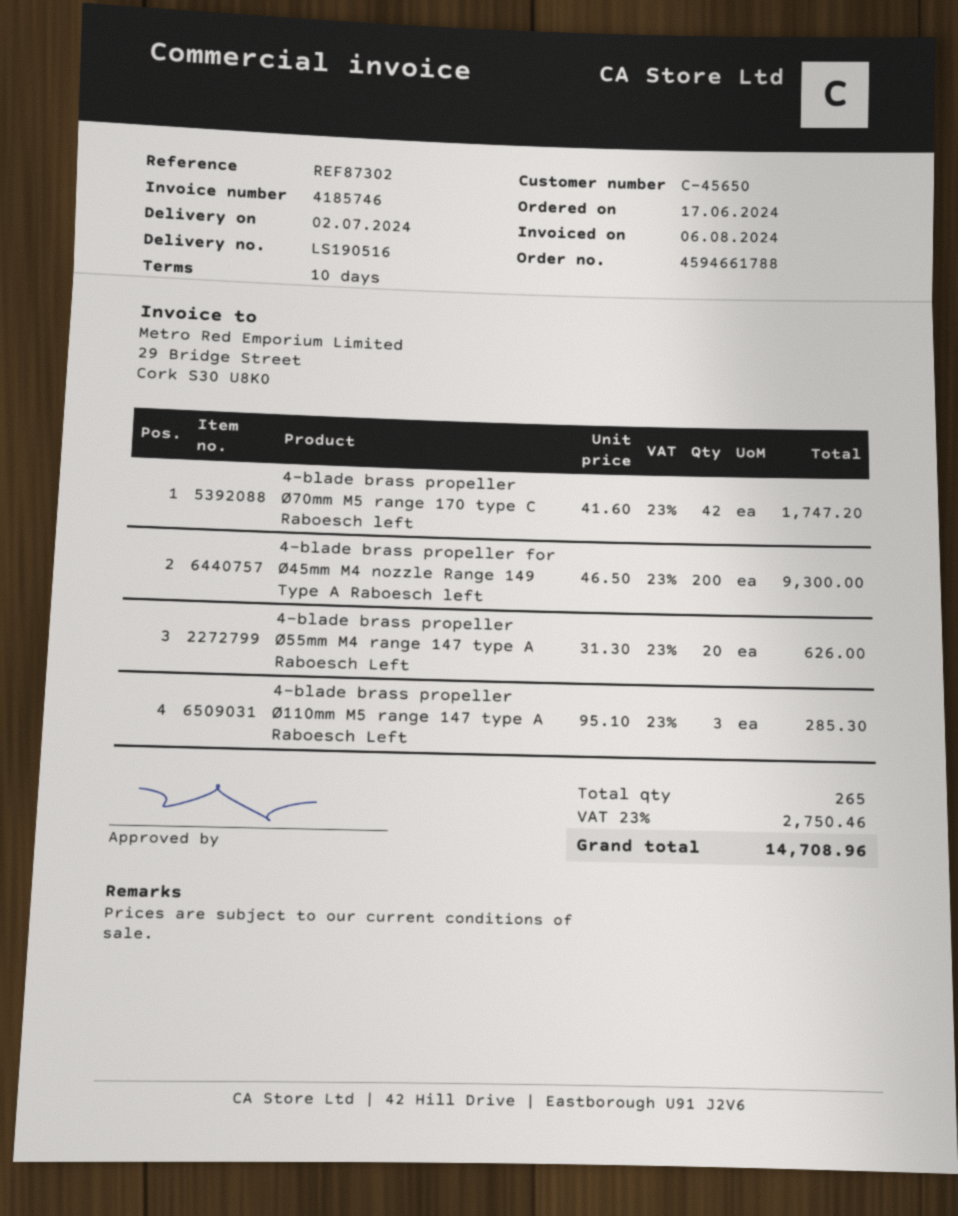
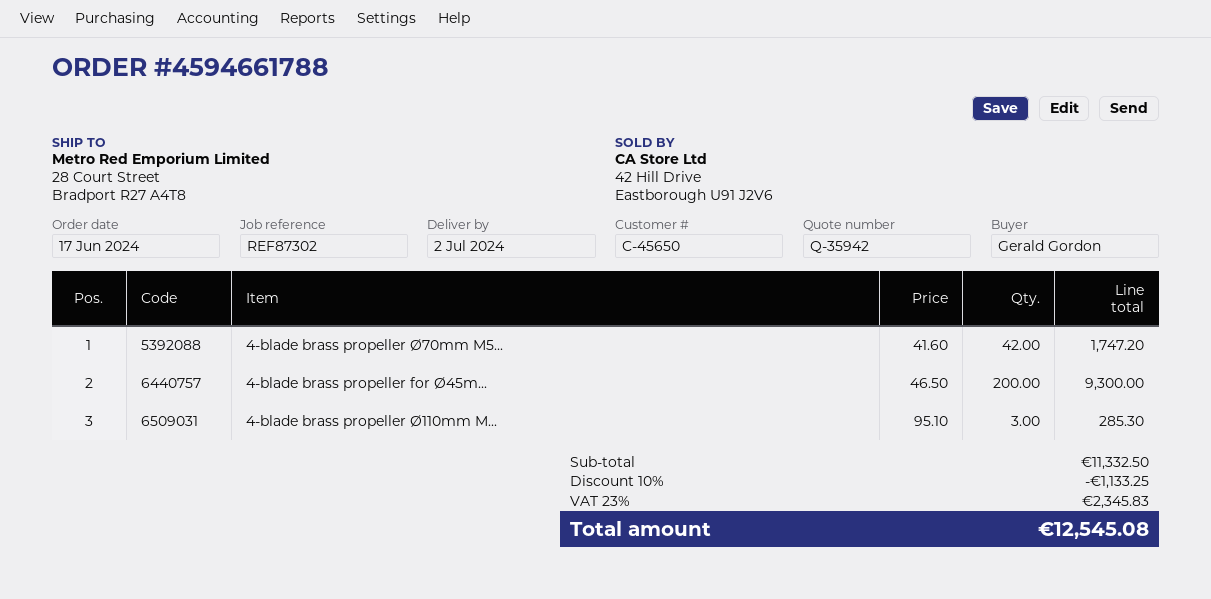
4-blade brass propeller Ø55mm M4 range 147 type A Raboesch Left: 20 x 31.30 = 626.00 -> none
discount: none -> 10% = 1133.25
tax: 23% = 2750.46 -> 23% = 2345.83
total: 14708.96 -> 12545.08

